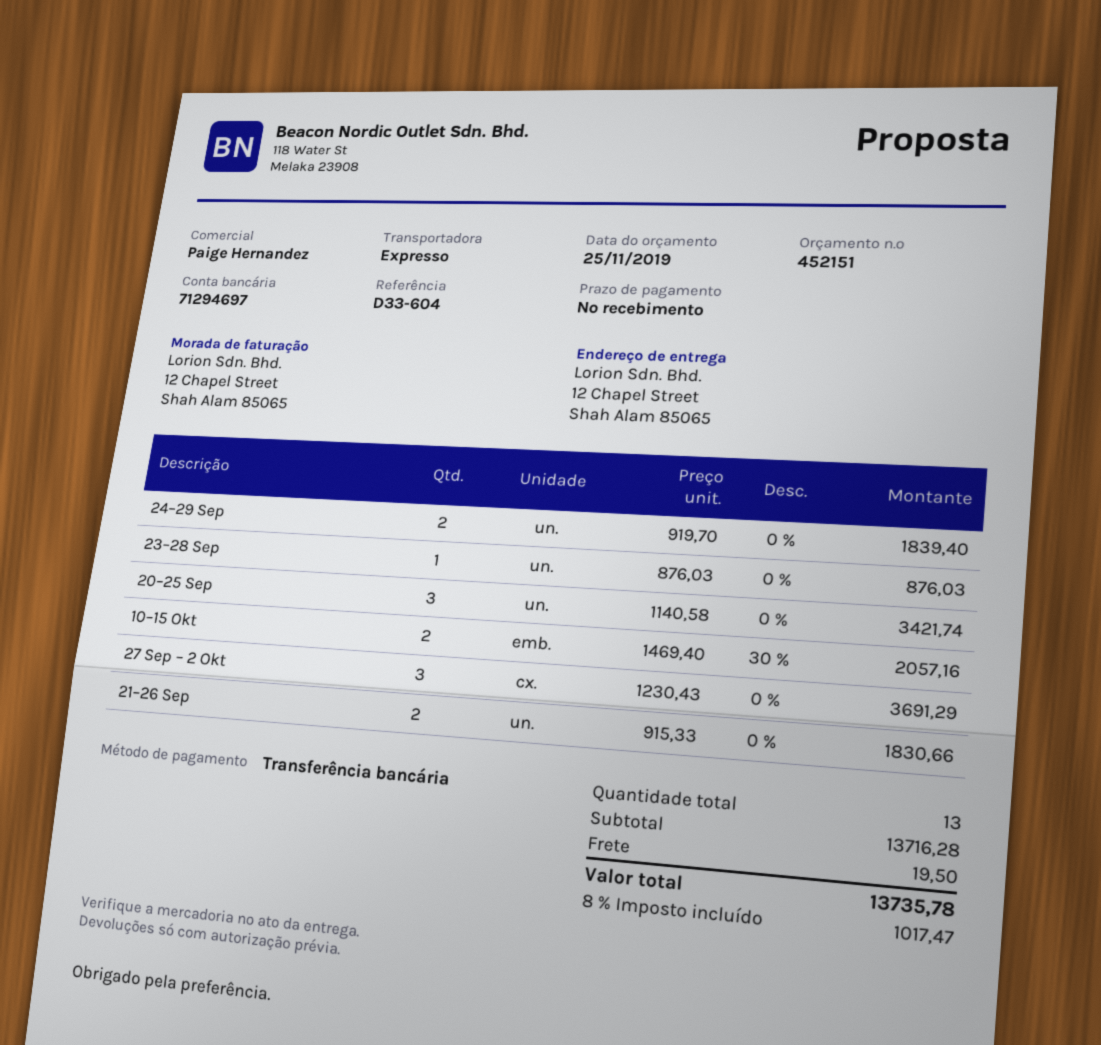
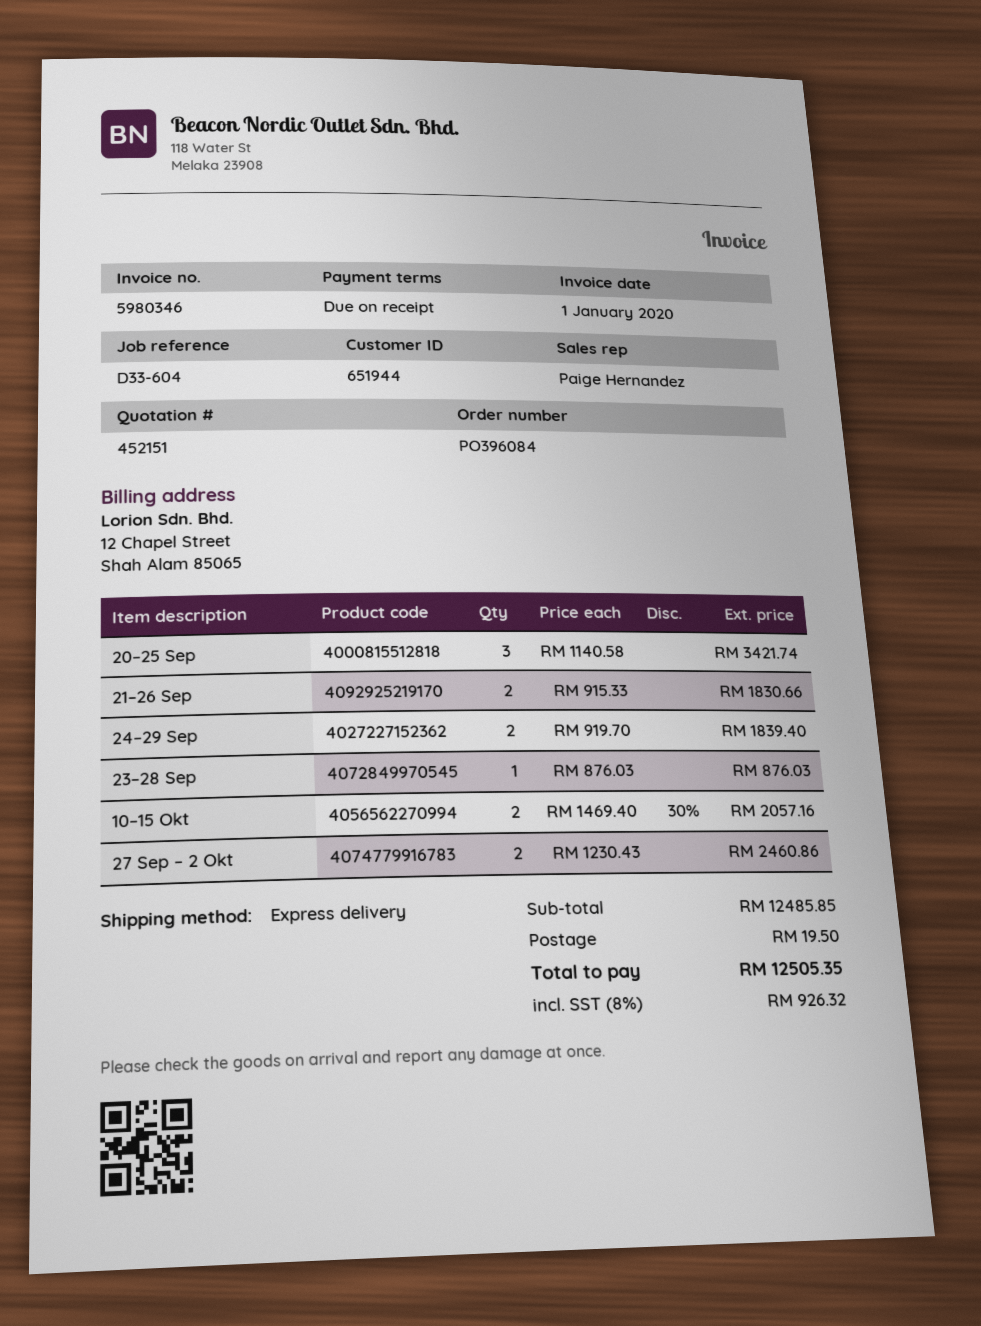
27 Sep – 2 Okt: 3 x 1230.43 = 3691.29 -> 2 x 1230.43 = 2460.86
subtotal: 13716.28 -> 12485.85
tax: 8% = 1017.47 -> 8% = 926.32
total: 13735.78 -> 12505.35

